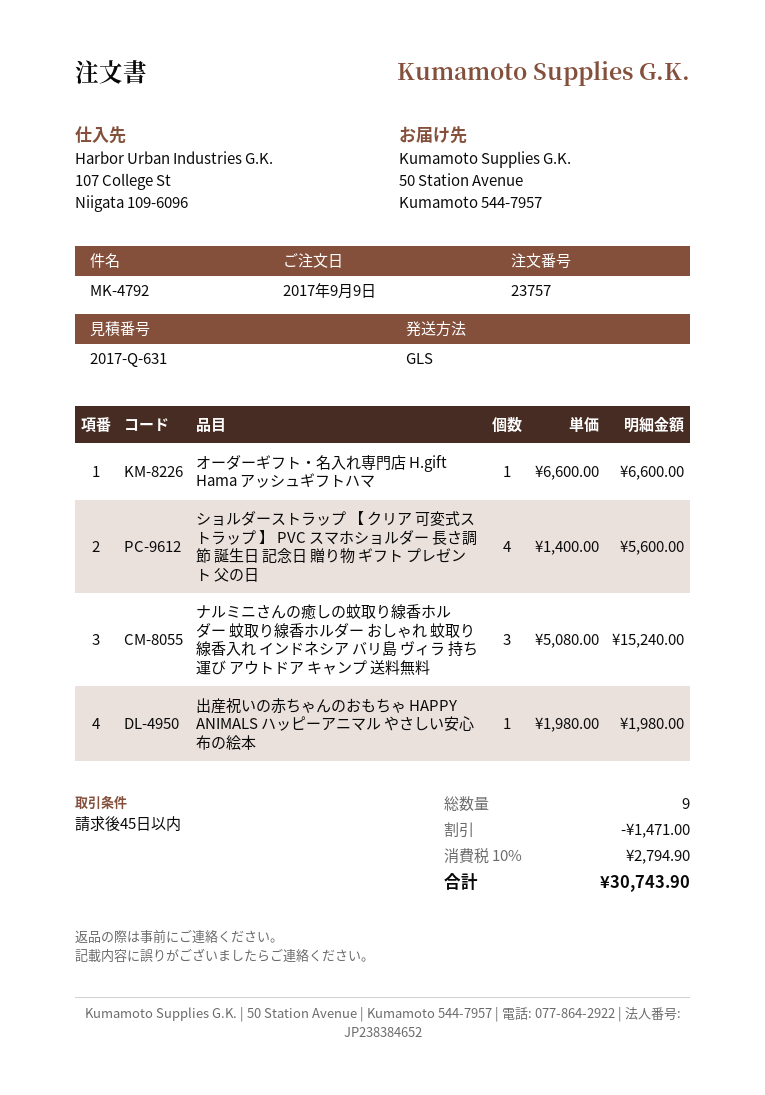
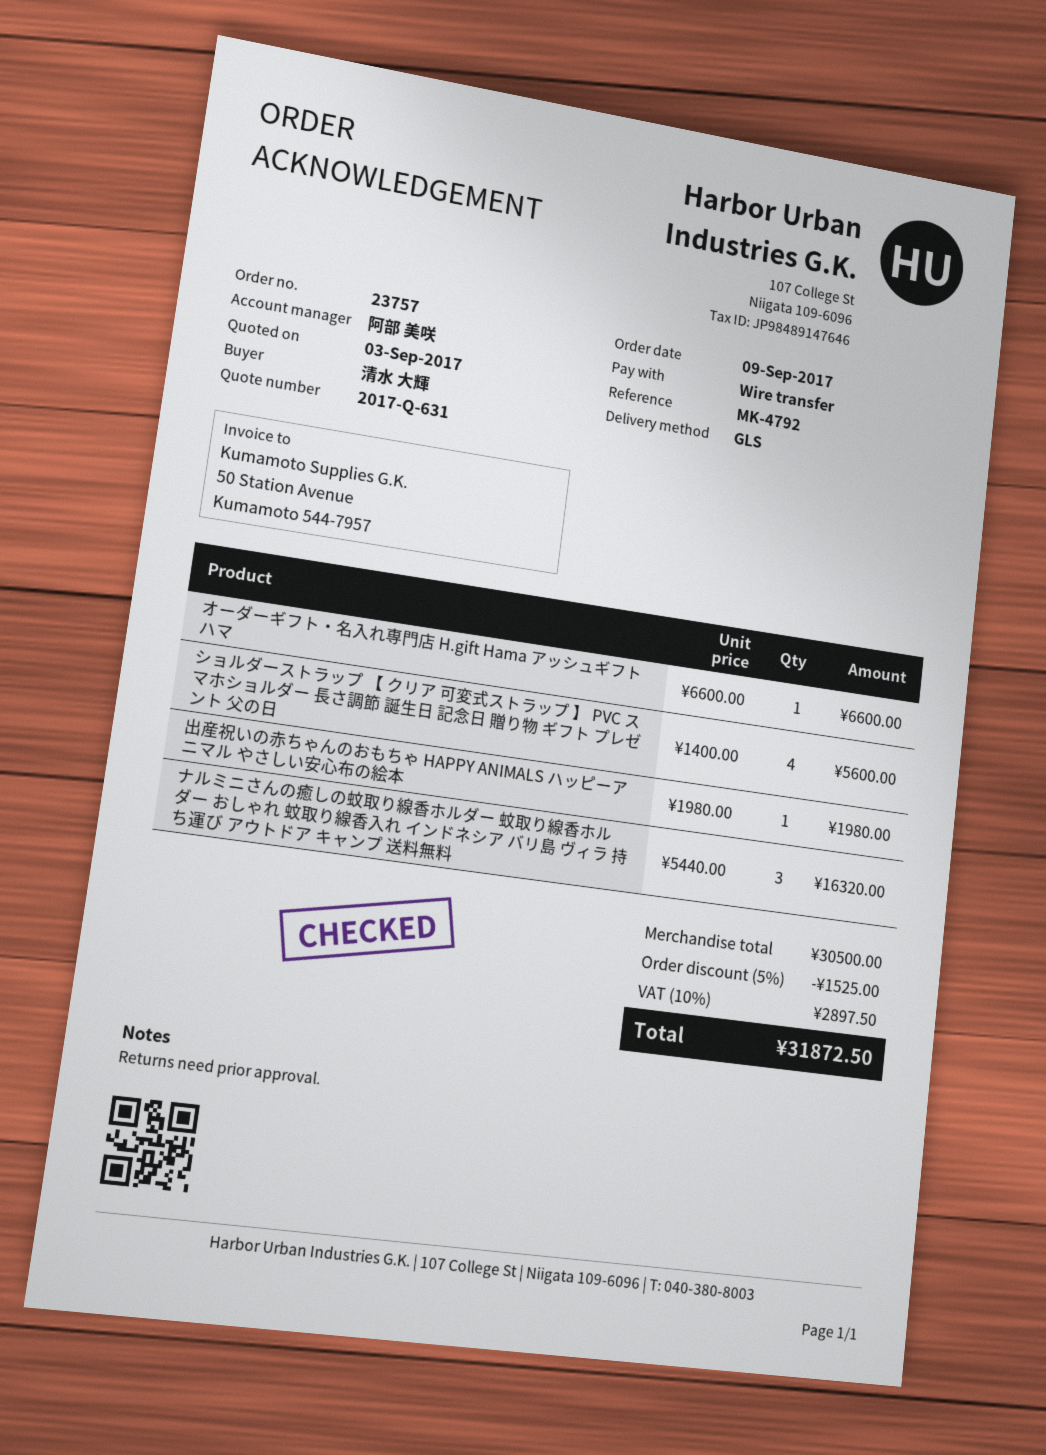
ナルミニさんの癒しの蚊取り線香ホルダー 蚊取り線香ホルダー おしゃれ 蚊取り線香入れ インドネシア バリ島 ヴィラ 持ち運び アウトドア キャンプ 送料無料: 3 x 5080.00 = 15240.00 -> 3 x 5440.00 = 16320.00
discount: 1471.00 -> 1525.00
tax: 10% = 2794.90 -> 10% = 2897.50
total: 30743.90 -> 31872.50

